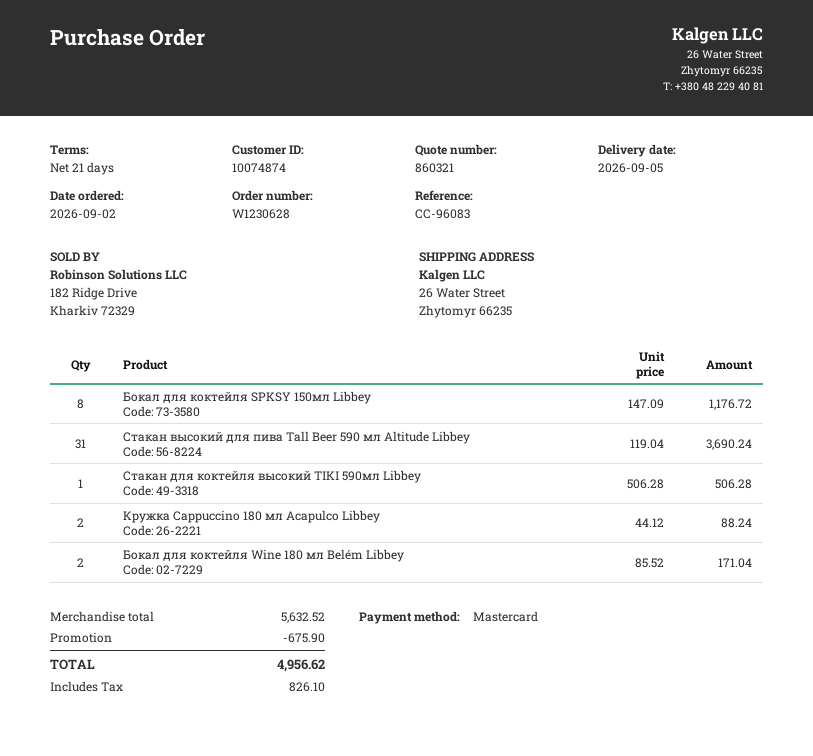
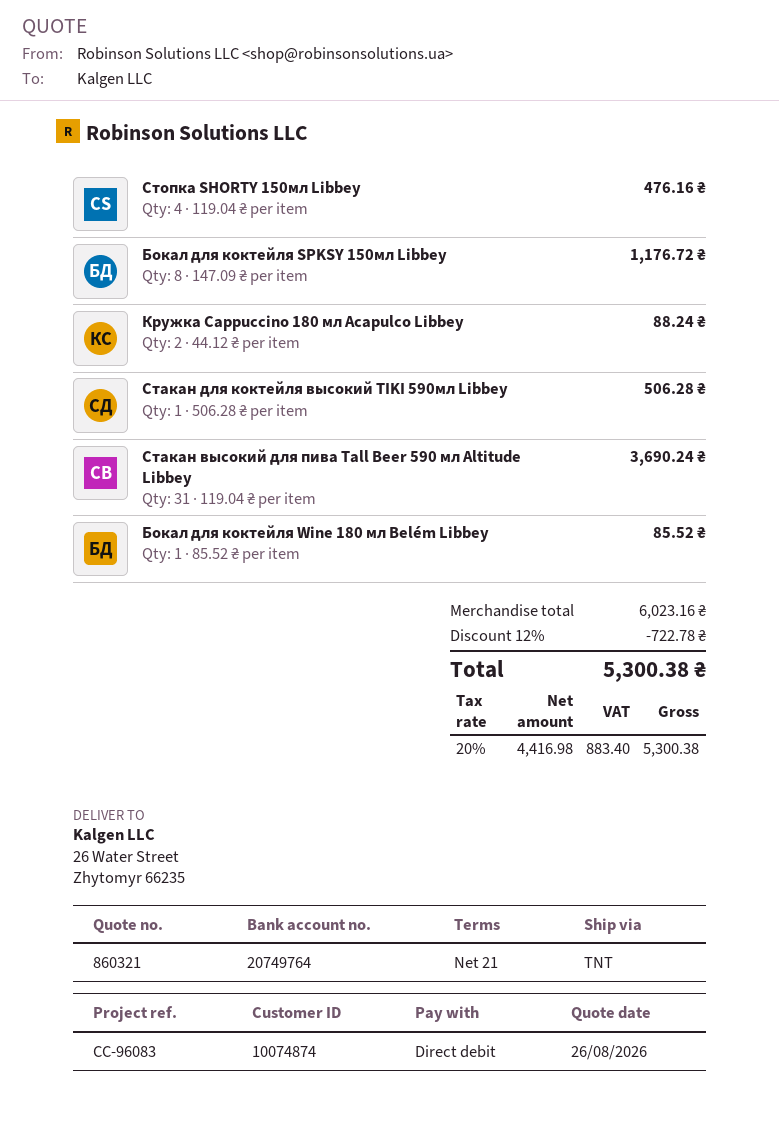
payment method: Mastercard -> direct debit
Бокал для коктейля Wine 180 мл Belém Libbey: 2 x 85.52 = 171.04 -> 1 x 85.52 = 85.52
Стопка SHORTY 150мл Libbey: none -> 4 x 119.04 = 476.16
subtotal: 5632.52 -> 6023.16
discount: 675.90 -> 722.78
tax: 826.10 -> 883.40
total: 4956.62 -> 5300.38

